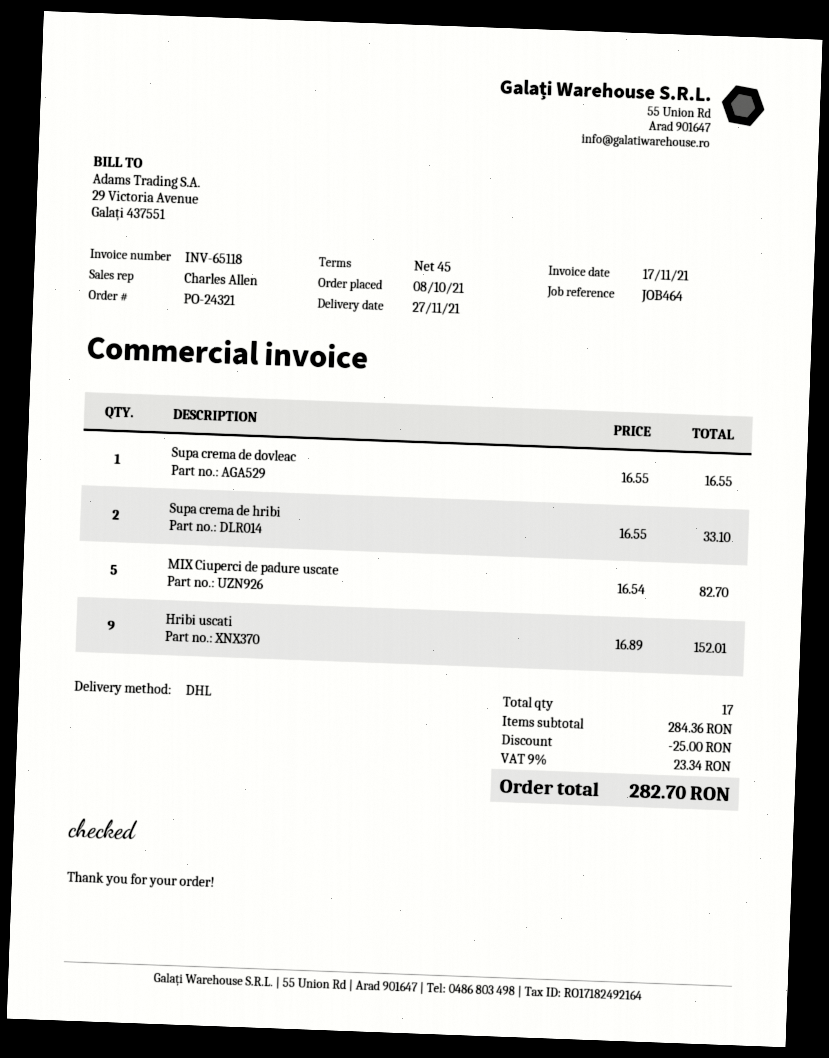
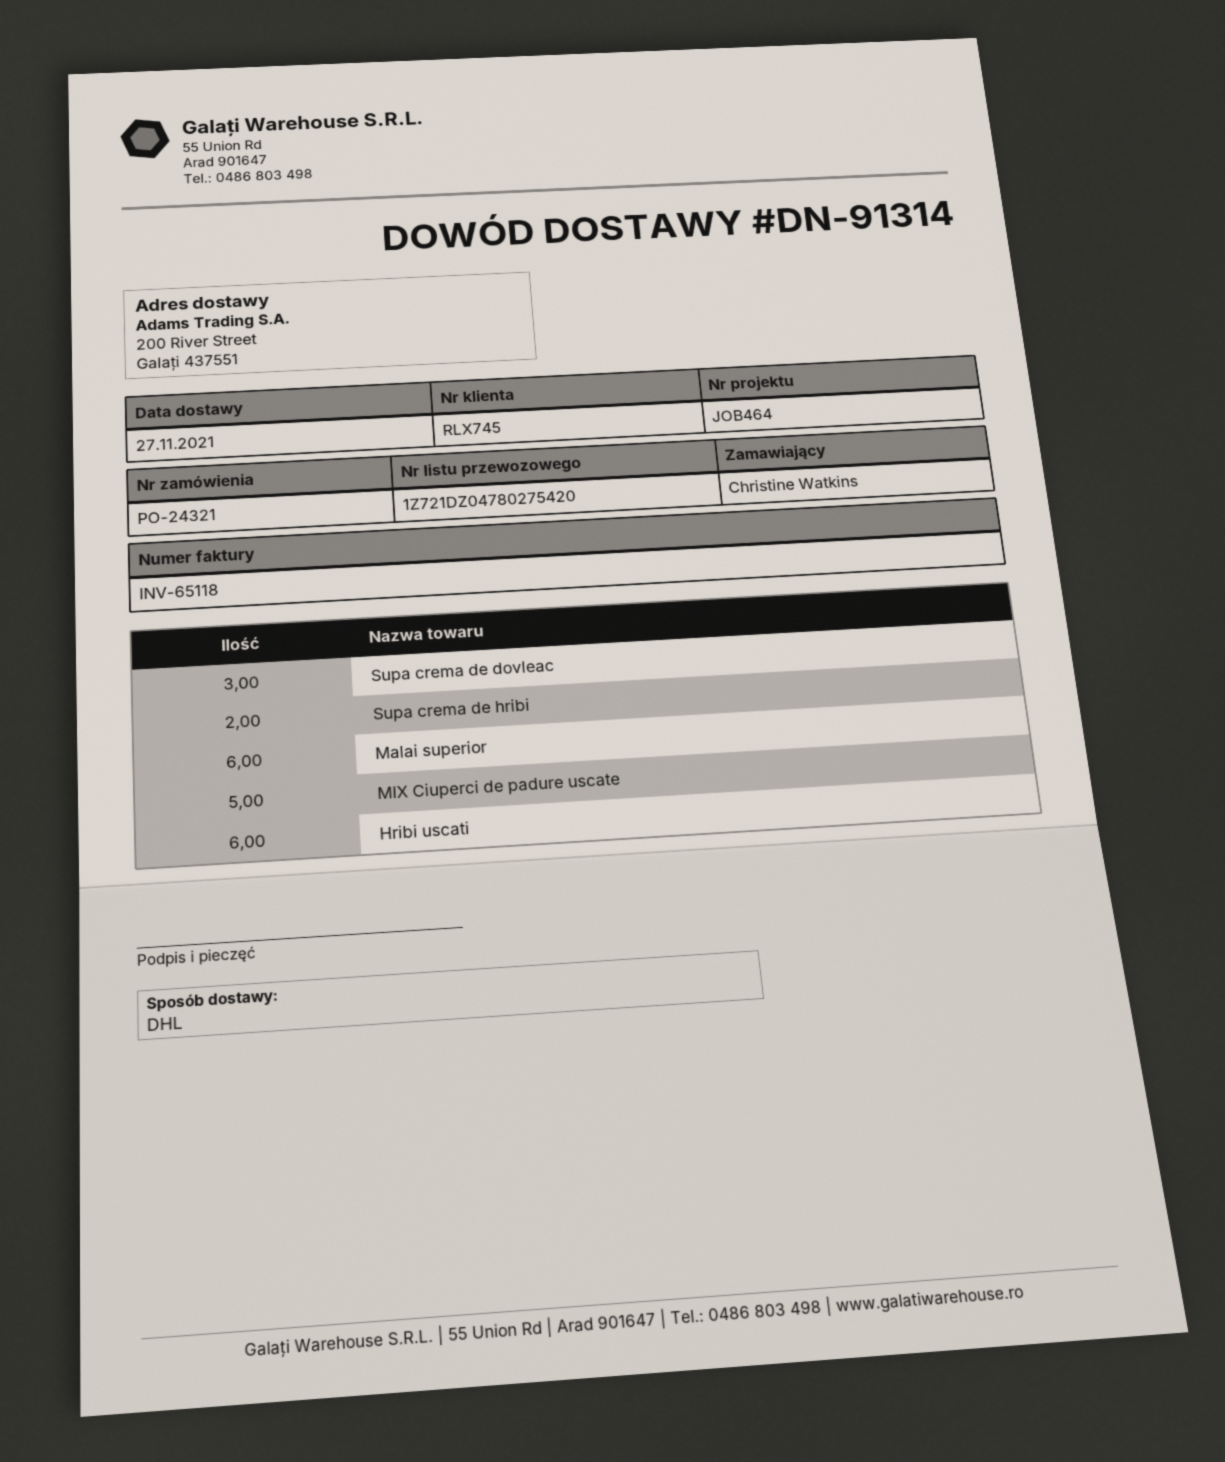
Supa crema de dovleac: 1 -> 3
Hribi uscati: 9 -> 6
Malai superior: none -> 6

